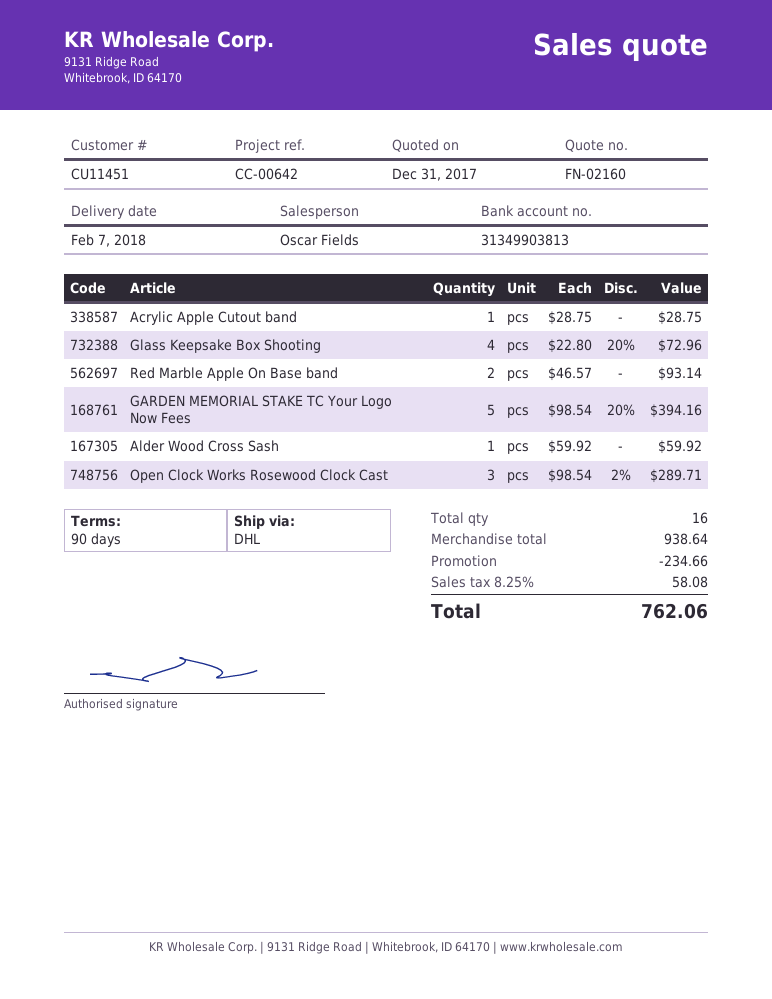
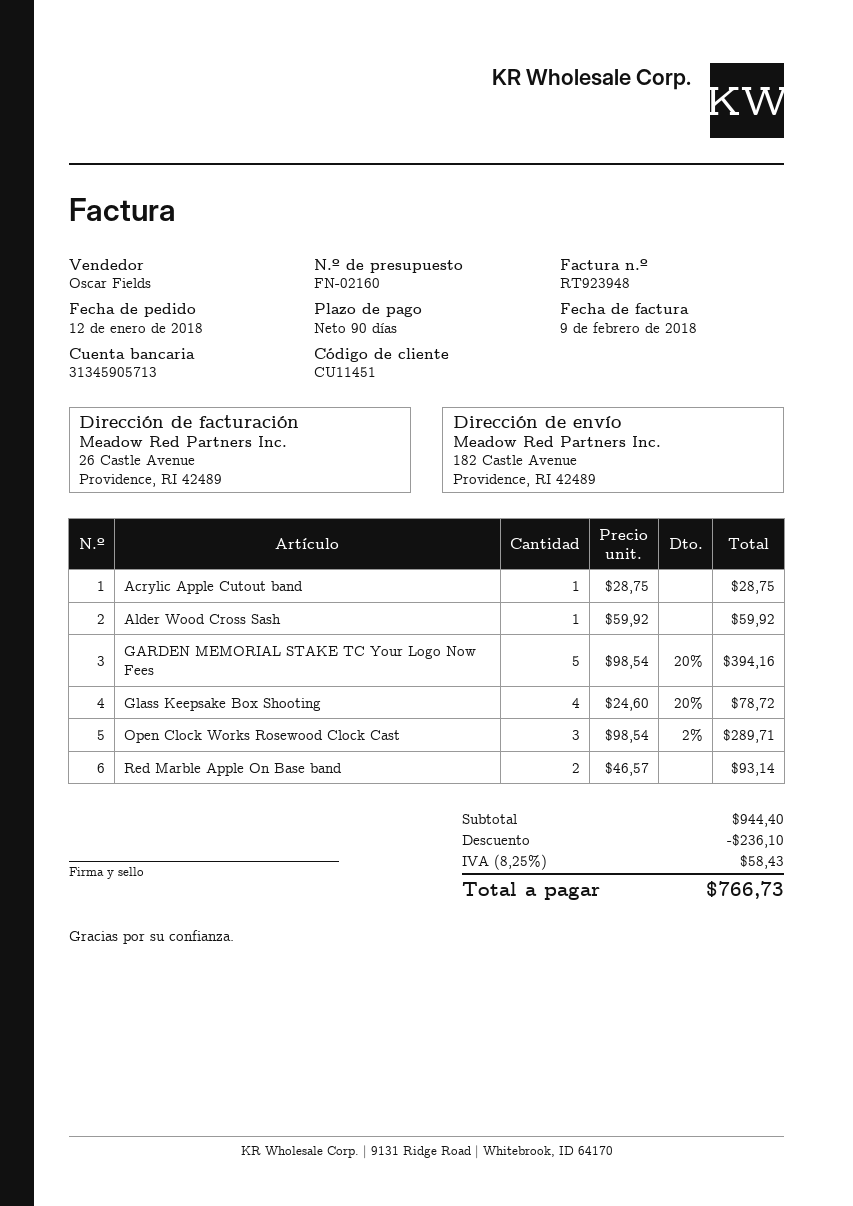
bank account: 31349903813 -> 31345905713
Glass Keepsake Box Shooting: 4 x 22.80 - 20% = 72.96 -> 4 x 24.60 - 20% = 78.72
subtotal: 938.64 -> 944.40
discount: 234.66 -> 236.10
tax: 8.25% = 58.08 -> 8.25% = 58.43
total: 762.06 -> 766.73

